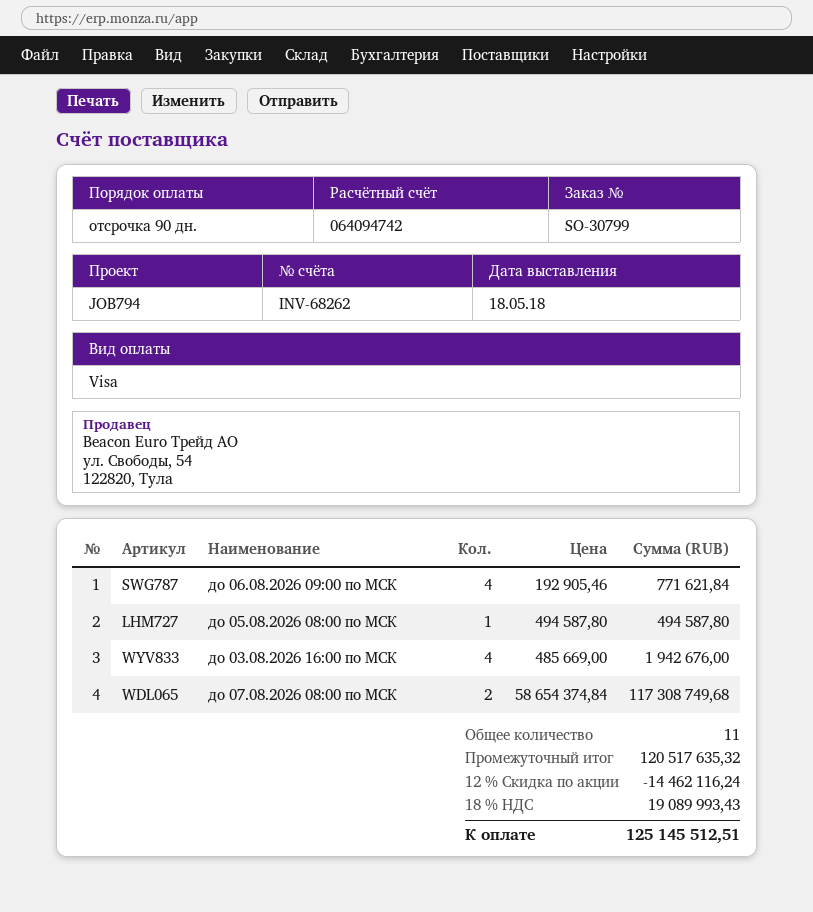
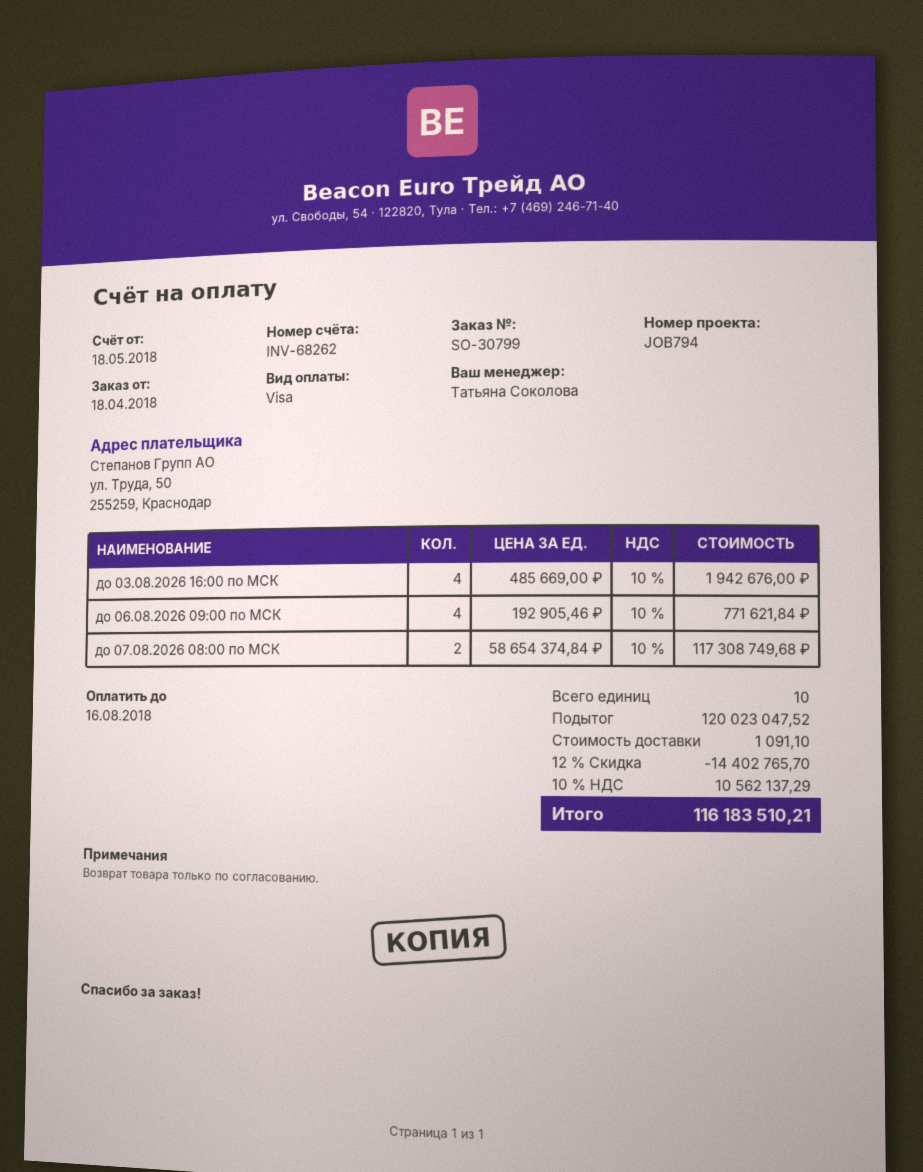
до 05.08.2026 08:00 по МСК: 1 x 494587.80 = 494587.80 -> none
total quantity: 11 -> 10
subtotal: 120517635.32 -> 120023047.52
discount: 12% = 14462116.24 -> 12% = 14402765.70
shipping: none -> 1091.10
tax: 18% = 19089993.43 -> 10% = 10562137.29
total: 125145512.51 -> 116183510.21

